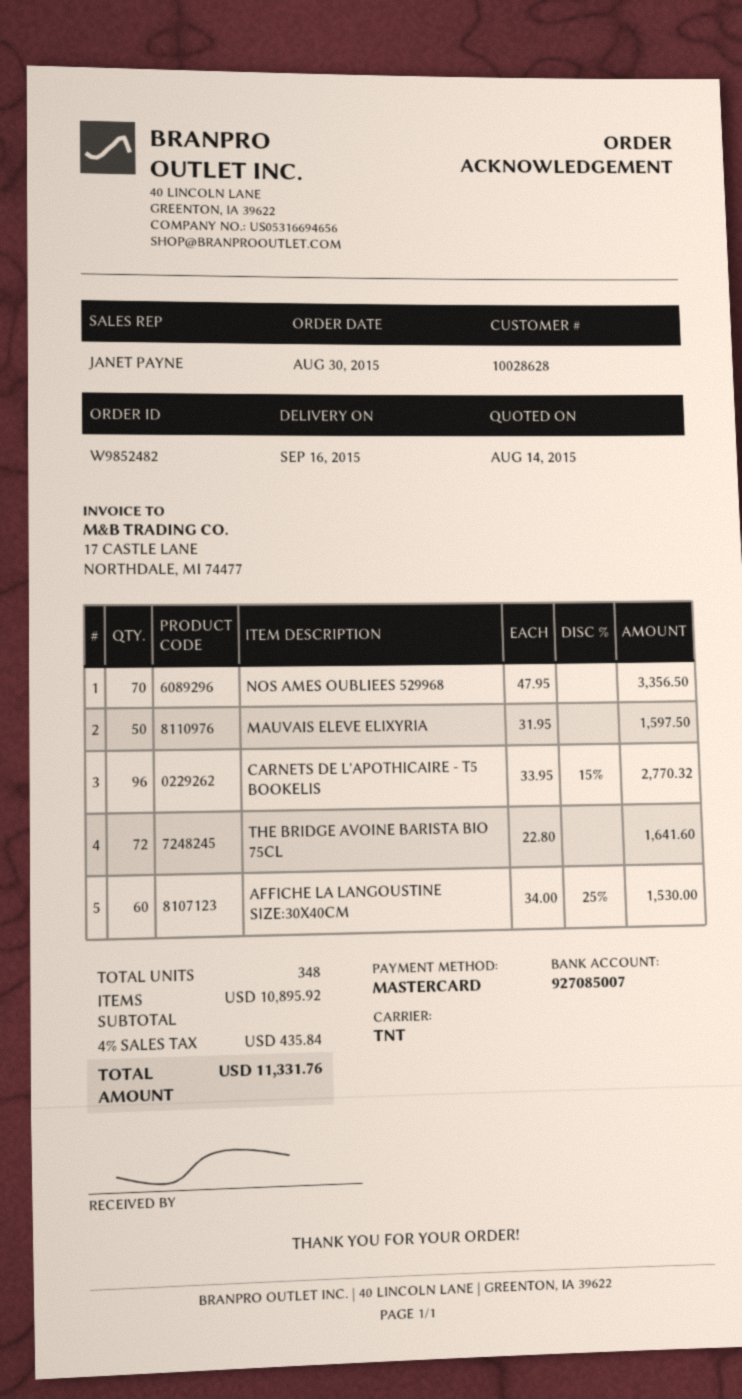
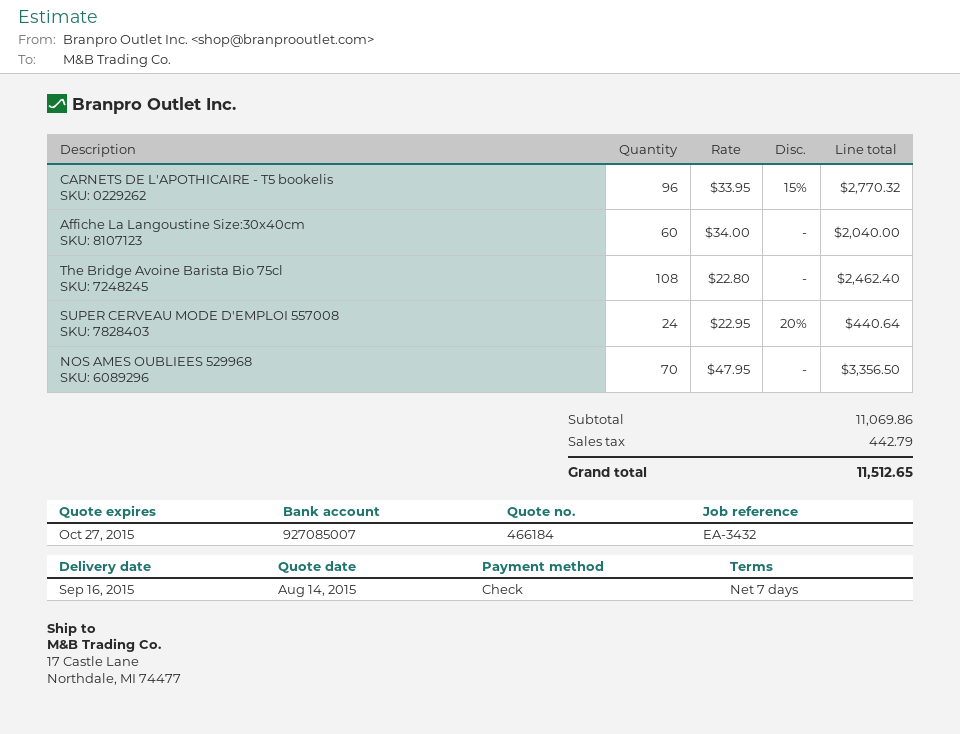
payment method: Mastercard -> cheque
MAUVAIS ELEVE ELIXYRIA: 50 x 31.95 = 1597.50 -> none
THE BRIDGE AVOINE BARISTA BIO 75CL: 72 x 22.80 = 1641.60 -> 108 x 22.80 = 2462.40
AFFICHE LA LANGOUSTINE SIZE:30X40CM: 60 x 34.00 - 25% = 1530.00 -> 60 x 34.00 = 2040.00
SUPER CERVEAU MODE D'EMPLOI 557008: none -> 24 x 22.95 - 20% = 440.64
subtotal: 10895.92 -> 11069.86
tax: 435.84 -> 442.79
total: 11331.76 -> 11512.65

